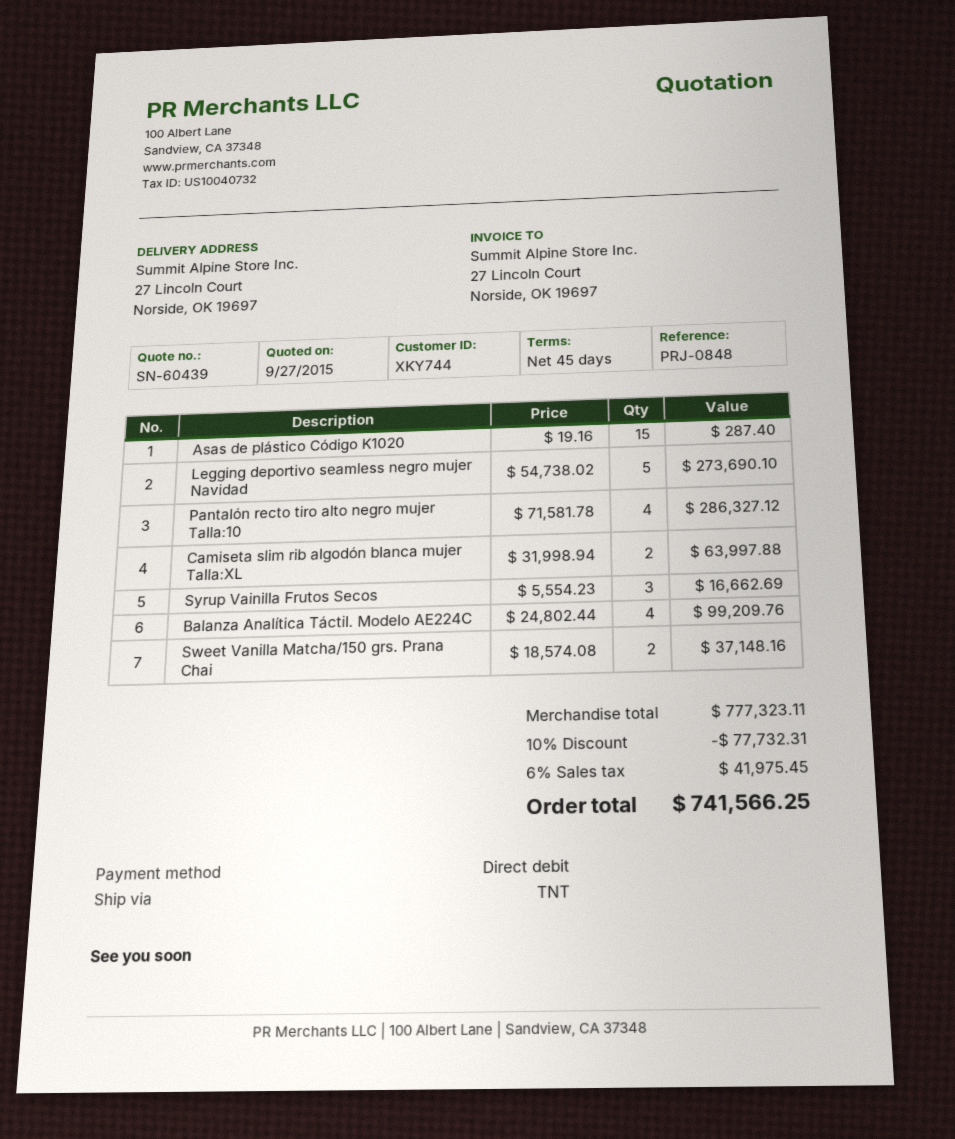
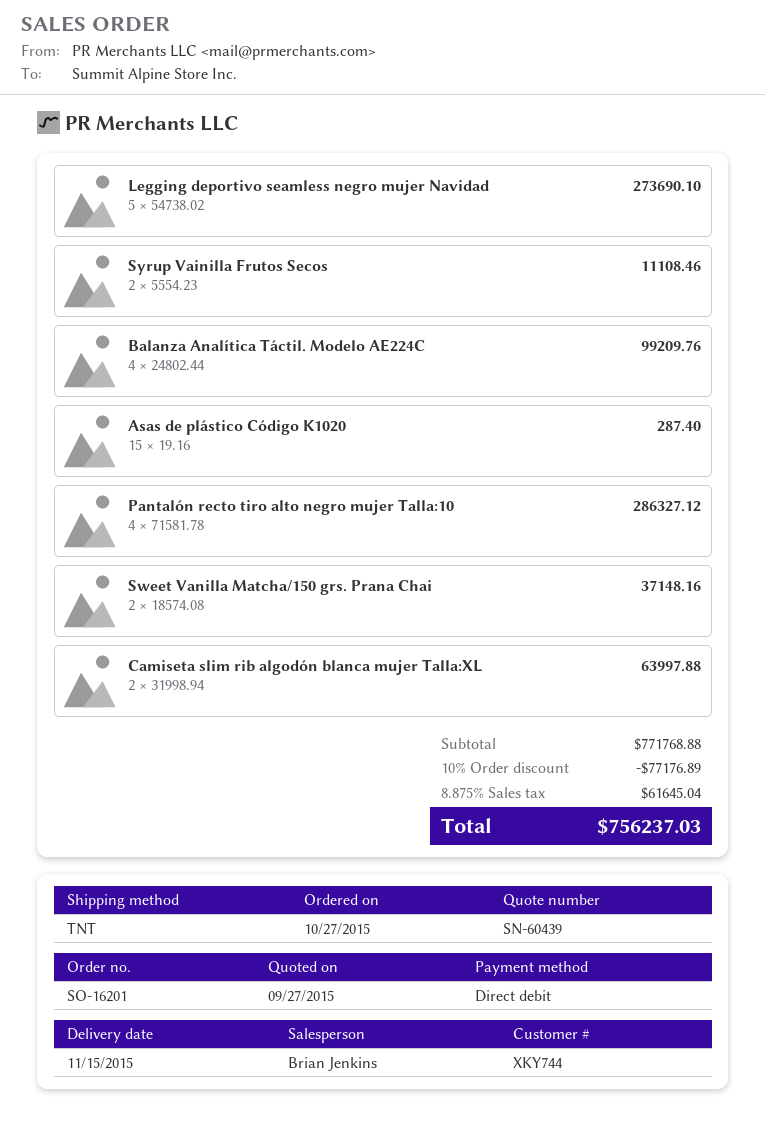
Syrup Vainilla Frutos Secos: 3 x 5554.23 = 16662.69 -> 2 x 5554.23 = 11108.46
subtotal: 777323.11 -> 771768.88
discount: 10% = 77732.31 -> 10% = 77176.89
tax: 6% = 41975.45 -> 8.875% = 61645.04
total: 741566.25 -> 756237.03

